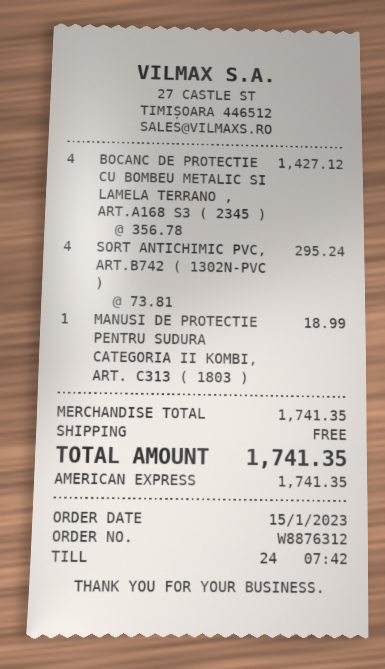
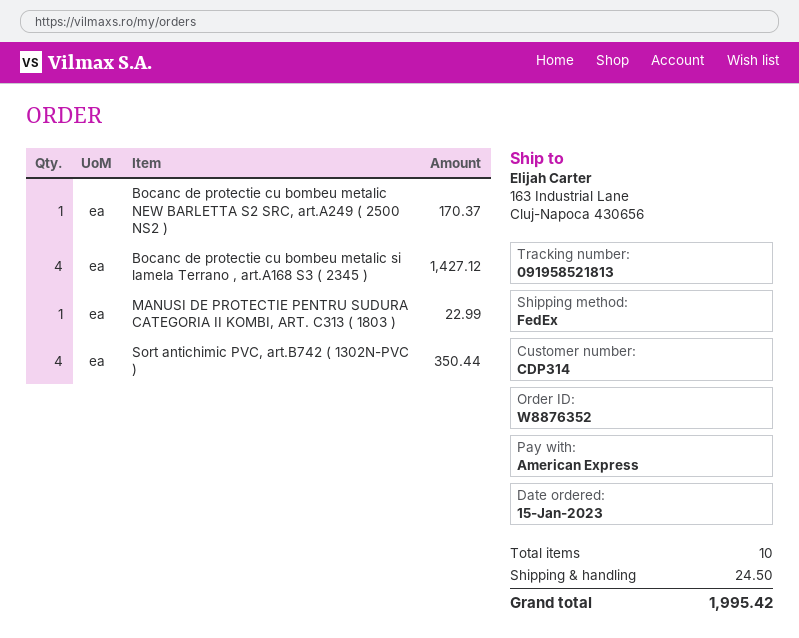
order number: W8876312 -> W8876352
SORT ANTICHIMIC PVC, ART.B742 ( 1302N-PVC ): 4 for 295.24 -> 4 for 350.44
MANUSI DE PROTECTIE PENTRU SUDURA CATEGORIA II KOMBI, ART. C313 ( 1803 ): 1 for 18.99 -> 1 for 22.99
Bocanc de protectie cu bombeu metalic NEW BARLETTA S2 SRC, art.A249 ( 2500 NS2 ): none -> 1 for 170.37
shipping: 0.00 -> 24.50
total: 1741.35 -> 1995.42

